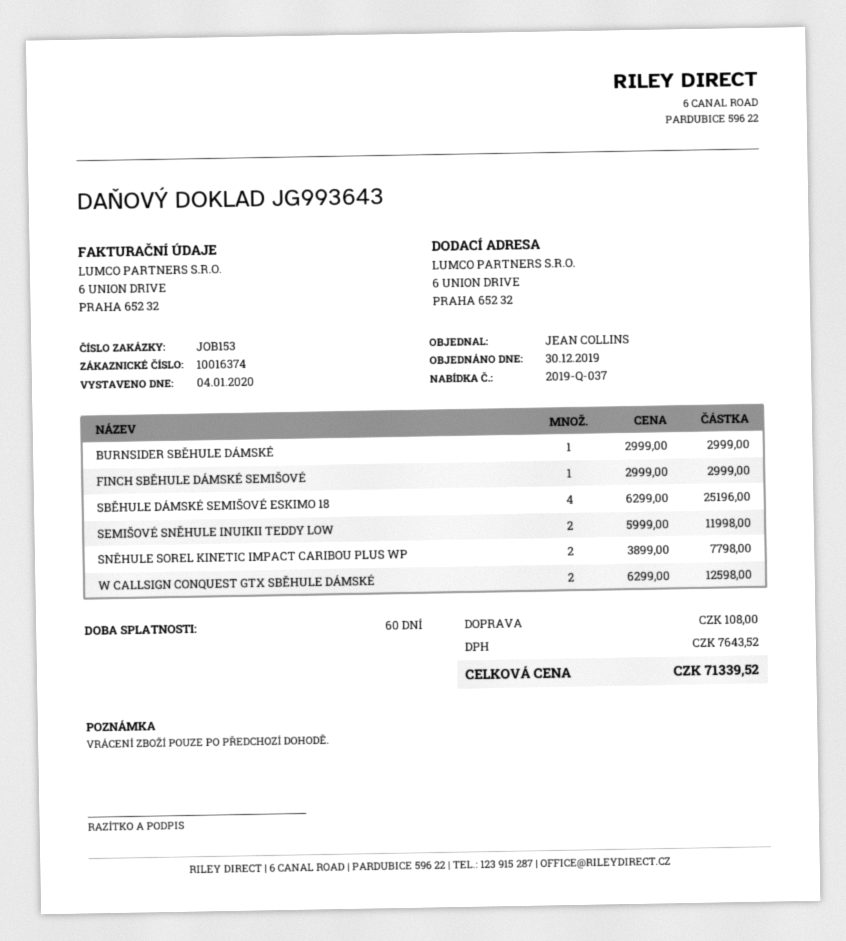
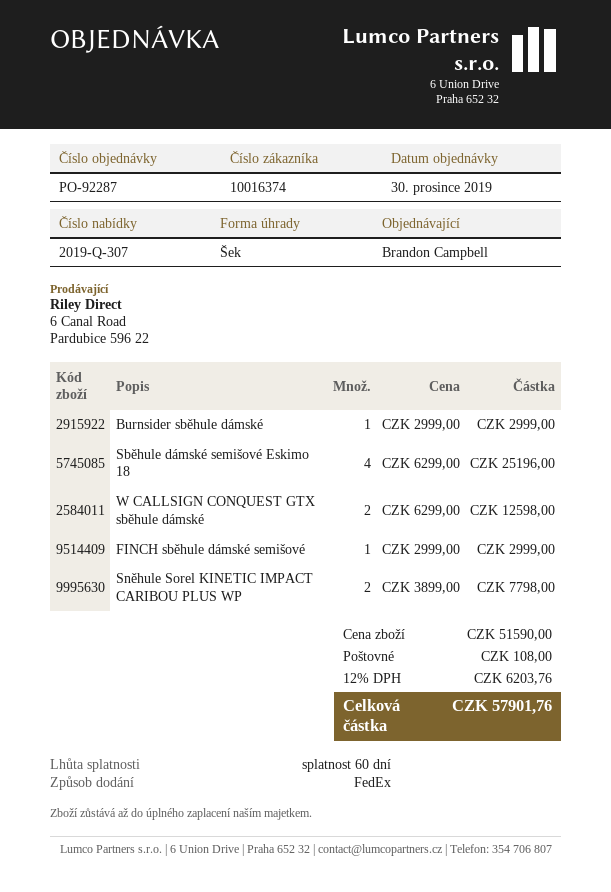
quote number: 2019-Q-037 -> 2019-Q-307
ordered by: JEAN COLLINS -> Brandon Campbell
SEMIŠOVÉ SNĚHULE INUIKII TEDDY LOW: 2 x 5999.00 = 11998.00 -> none
tax: 7643.52 -> 6203.76
total: 71339.52 -> 57901.76

